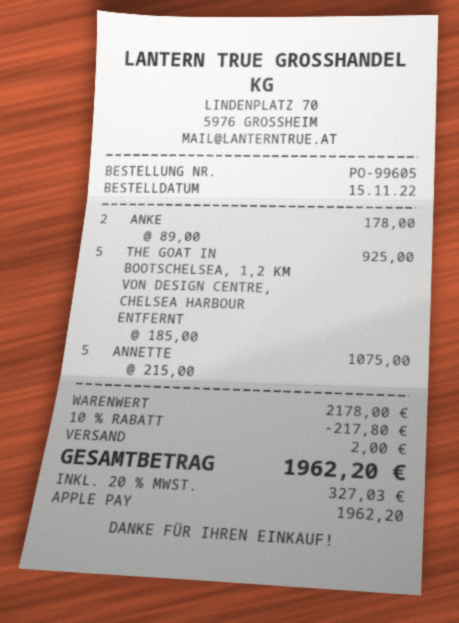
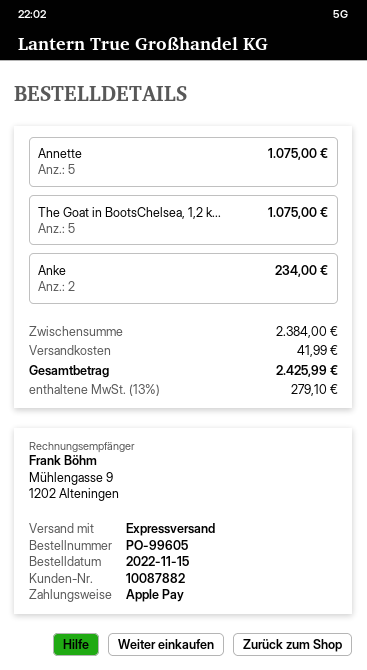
ANKE: 2 for 178.00 -> 2 for 234.00
THE GOAT IN BOOTSCHELSEA, 1,2 KM VON DESIGN CENTRE, CHELSEA HARBOUR ENTFERNT: 5 for 925.00 -> 5 for 1075.00
subtotal: 2178.00 -> 2384.00
discount: 10% = 217.80 -> none
shipping: 2.00 -> 41.99
tax: 20% = 327.03 -> 13% = 279.10
total: 1962.20 -> 2425.99

